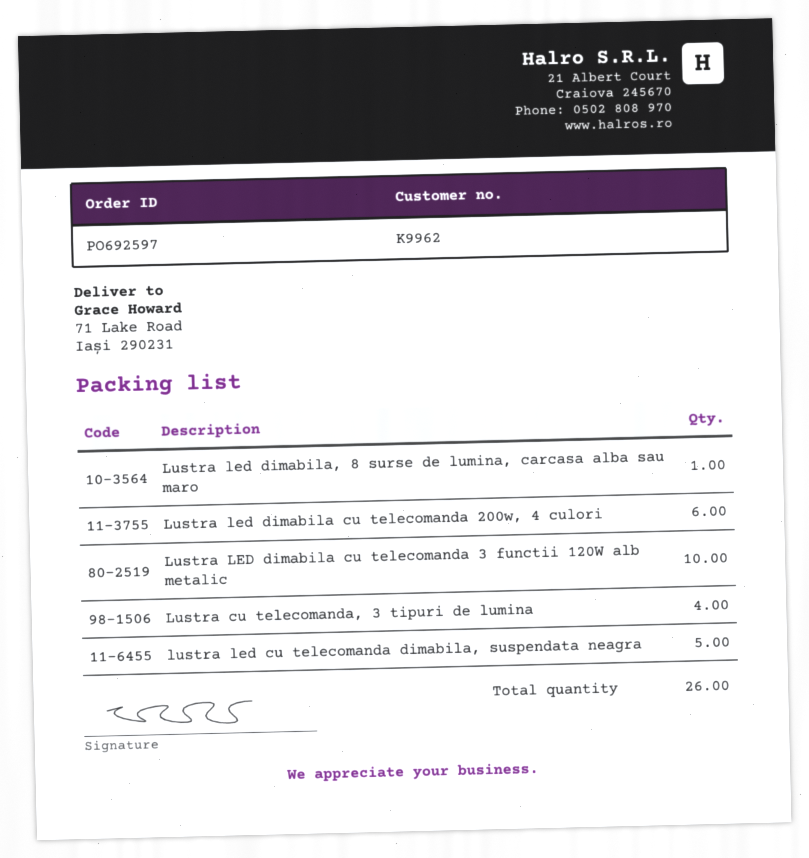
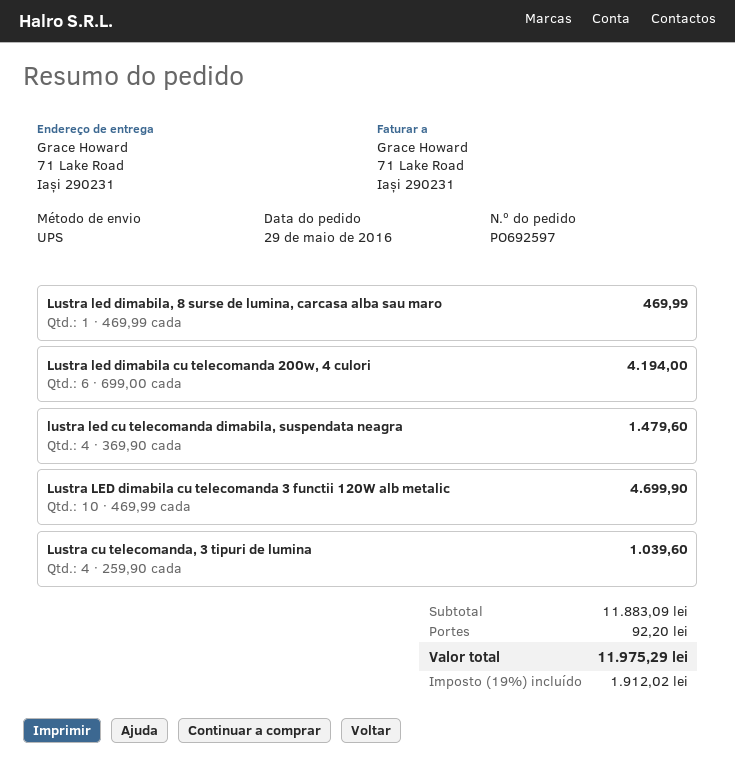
lustra led cu telecomanda dimabila, suspendata neagra: 5 -> 4

